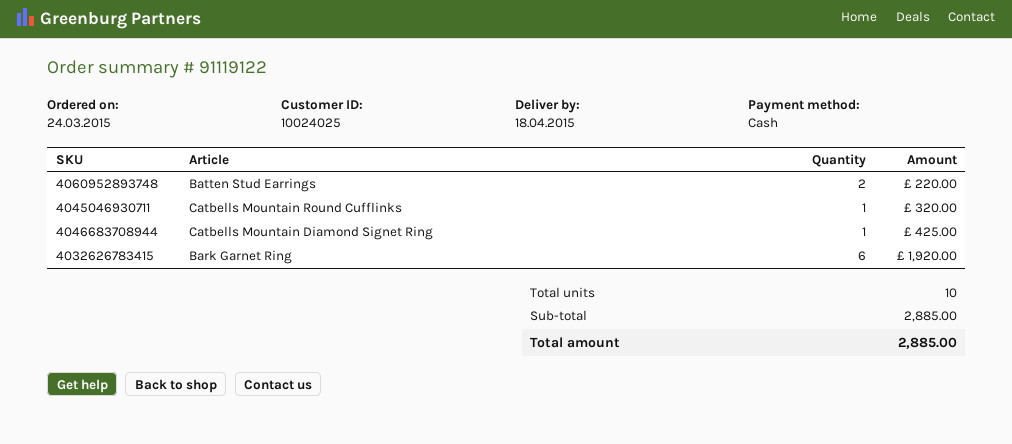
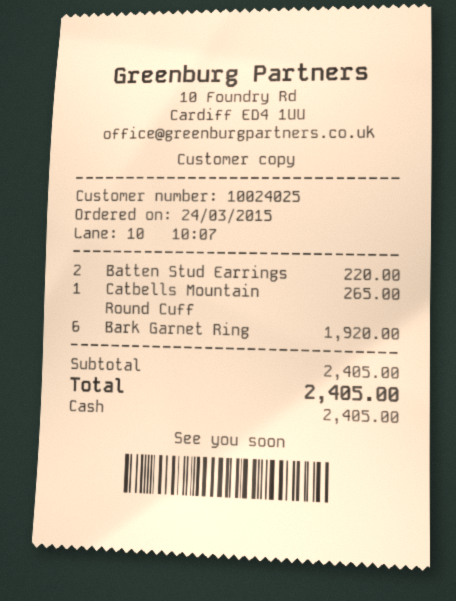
Catbells Mountain Round Cufflinks: 1 for 320.00 -> 1 for 265.00
Catbells Mountain Diamond Signet Ring: 1 for 425.00 -> none
subtotal: 2885.00 -> 2405.00
total: 2885.00 -> 2405.00

